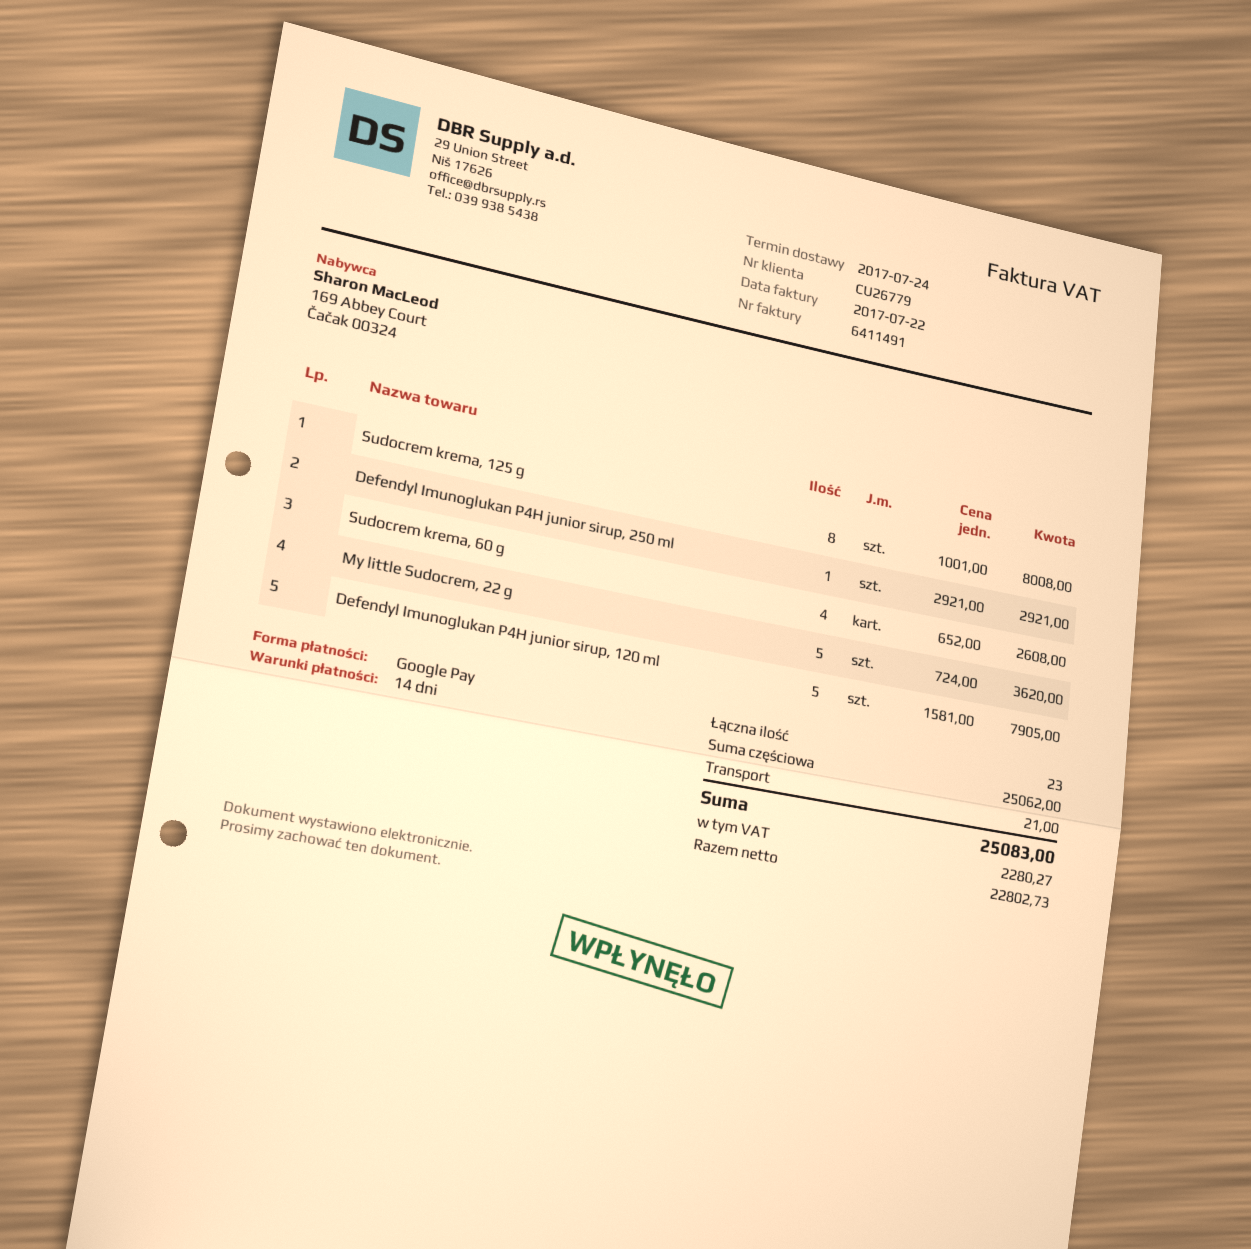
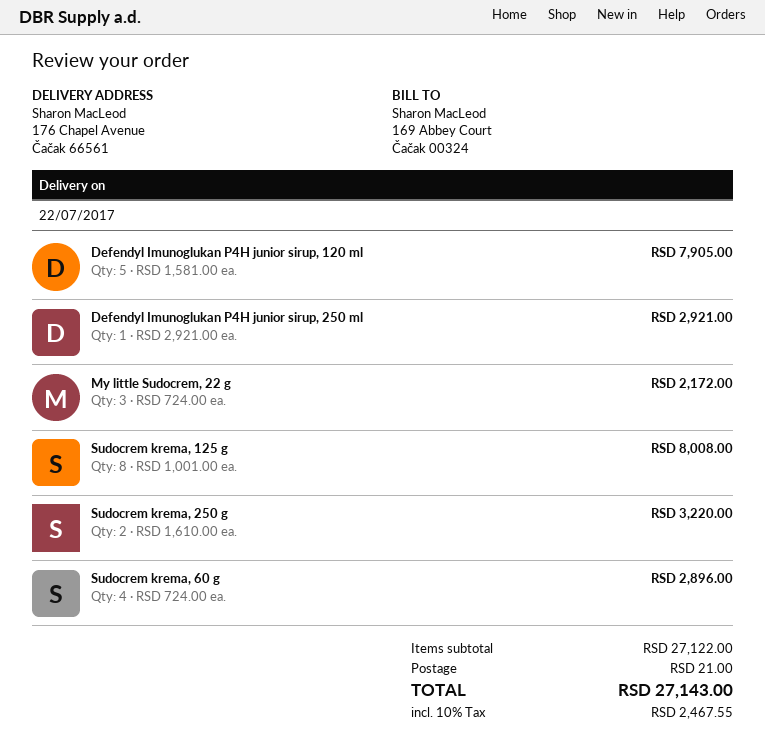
delivery date: 2017-07-24 -> 2017-07-22
Sudocrem krema, 60 g: 4 x 652.00 = 2608.00 -> 4 x 724.00 = 2896.00
My little Sudocrem, 22 g: 5 x 724.00 = 3620.00 -> 3 x 724.00 = 2172.00
Sudocrem krema, 250 g: none -> 2 x 1610.00 = 3220.00
subtotal: 25062.00 -> 27122.00
tax: 2280.27 -> 2467.55
total: 25083.00 -> 27143.00

